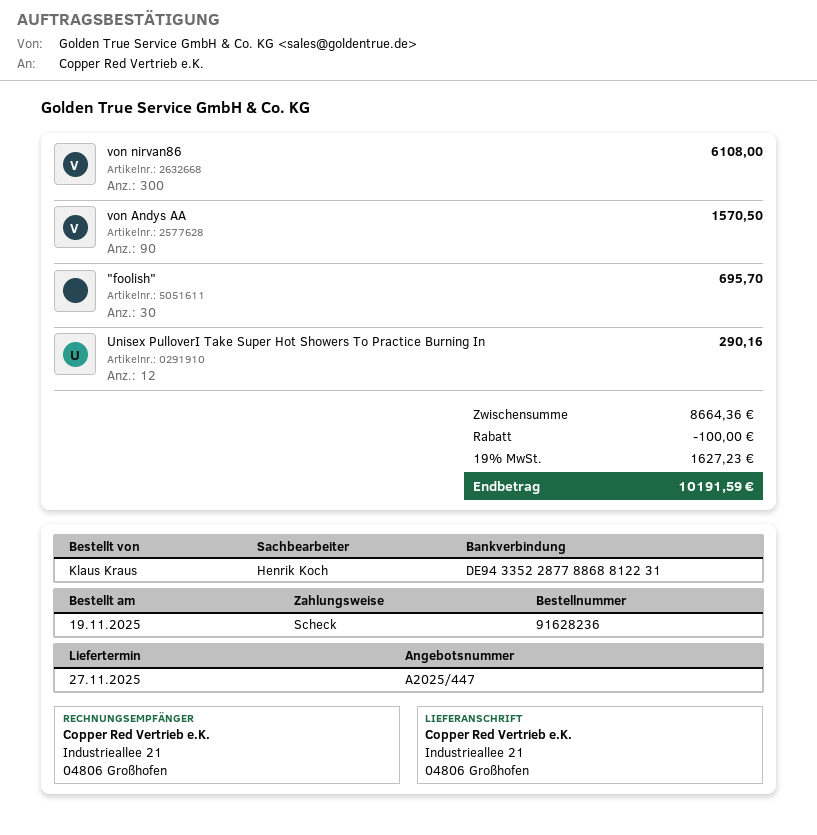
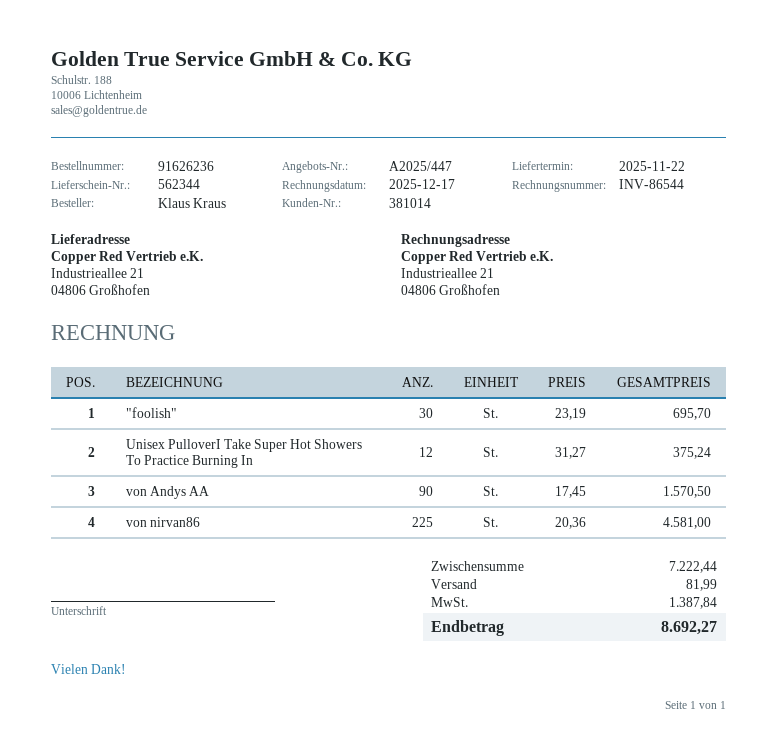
order number: 91628236 -> 91626236
delivery date: 2025-11-27 -> 2025-11-22
von nirvan86: 300 for 6108.00 -> 225 for 4581.00
Unisex PulloverI Take Super Hot Showers To Practice Burning In: 12 for 290.16 -> 12 for 375.24
subtotal: 8664.36 -> 7222.44
discount: 100.00 -> none
shipping: none -> 81.99
tax: 1627.23 -> 1387.84
total: 10191.59 -> 8692.27

